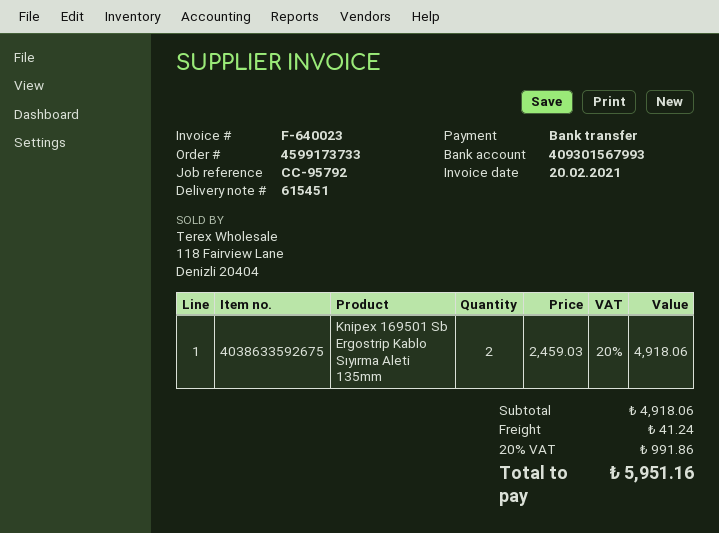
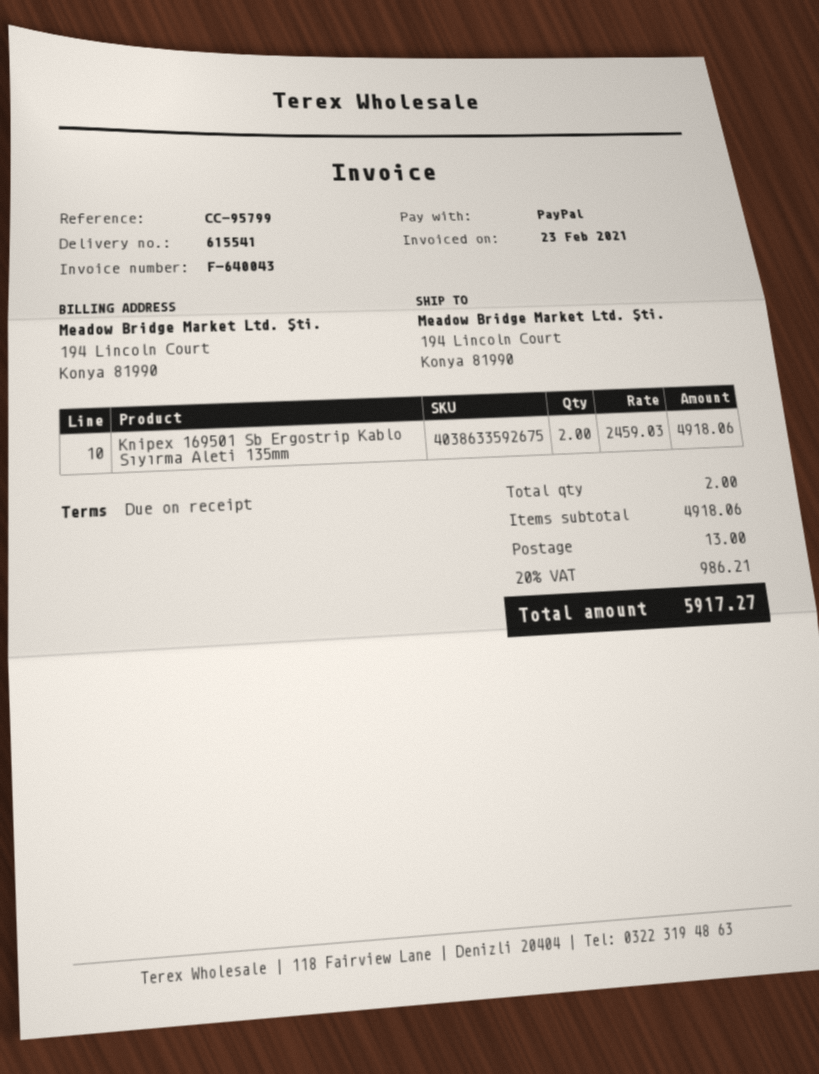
delivery note number: 615451 -> 615541
invoice number: F-640023 -> F-640043
invoice date: 2021-02-20 -> 2021-02-23
reference: CC-95792 -> CC-95799
payment method: bank transfer -> PayPal
shipping: 41.24 -> 13.00
tax: 20% = 991.86 -> 20% = 986.21
total: 5951.16 -> 5917.27

